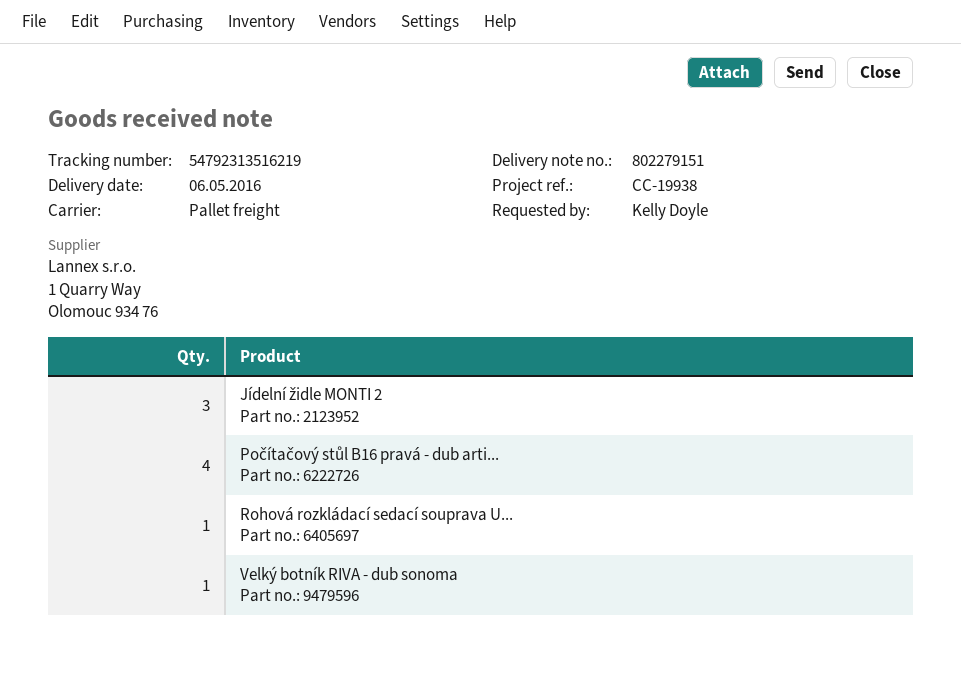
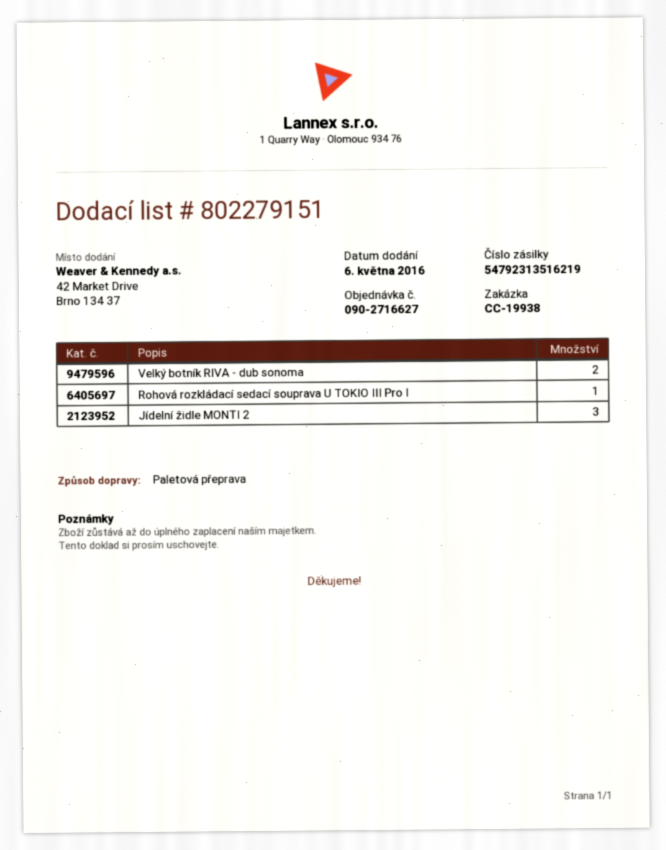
Počítačový stůl B16 pravá - dub arti...: 4 -> none
Velký botník RIVA - dub sonoma: 1 -> 2

